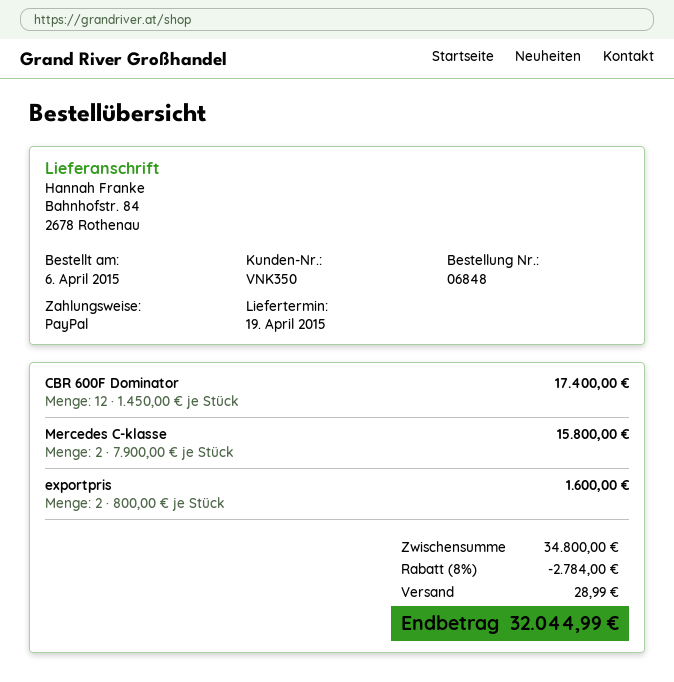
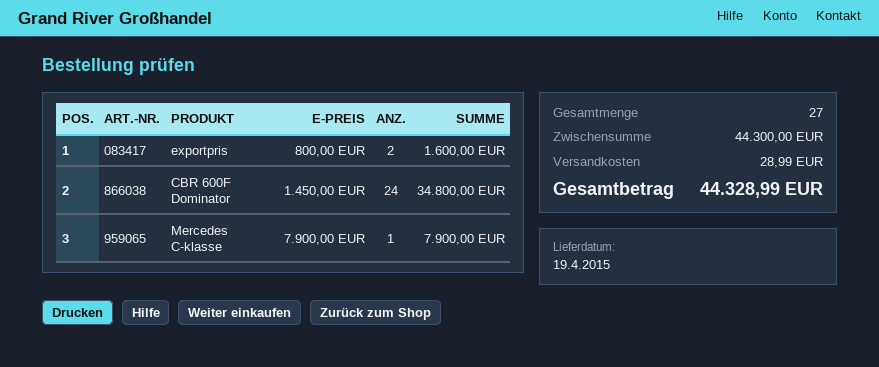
CBR 600F Dominator: 12 x 1450.00 = 17400.00 -> 24 x 1450.00 = 34800.00
Mercedes C-klasse: 2 x 7900.00 = 15800.00 -> 1 x 7900.00 = 7900.00
subtotal: 34800.00 -> 44300.00
discount: 8% = 2784.00 -> none
total: 32044.99 -> 44328.99

